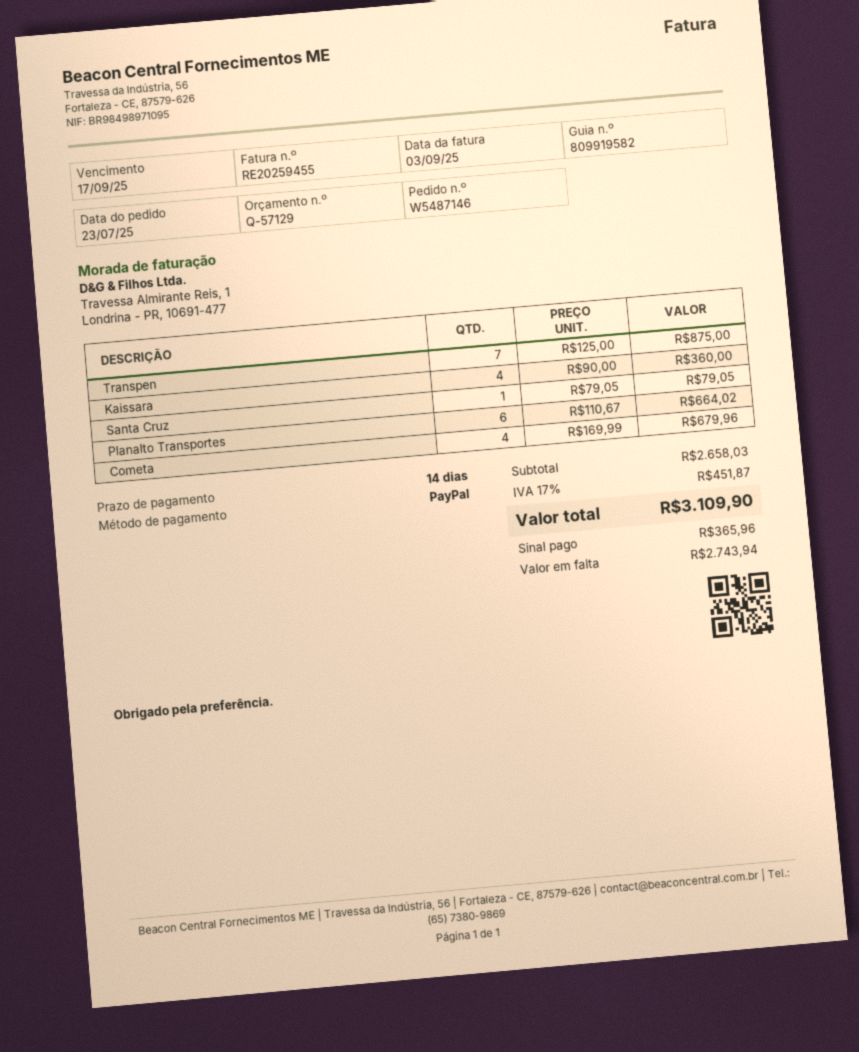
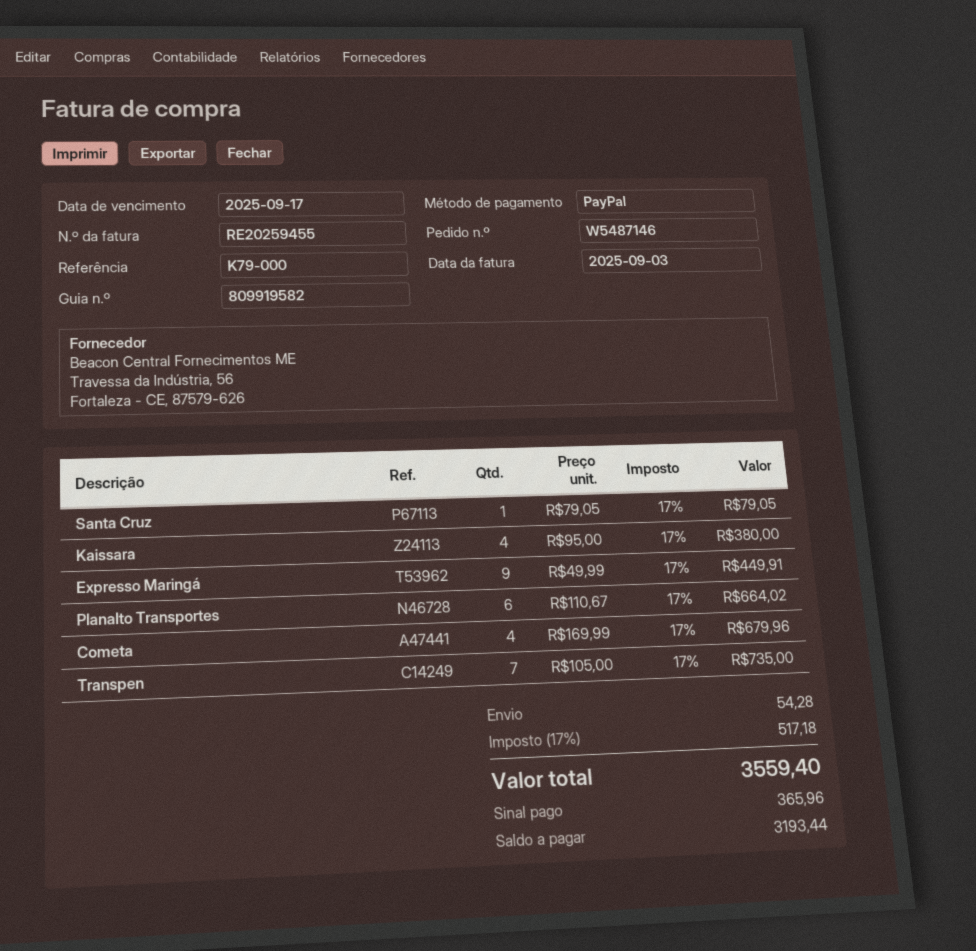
Transpen: 7 x 125.00 = 875.00 -> 7 x 105.00 = 735.00
Kaissara: 4 x 90.00 = 360.00 -> 4 x 95.00 = 380.00
Expresso Maringá: none -> 9 x 49.99 = 449.91
shipping: none -> 54.28
tax: 17% = 451.87 -> 17% = 517.18
total: 3109.90 -> 3559.40
balance: 2743.94 -> 3193.44

